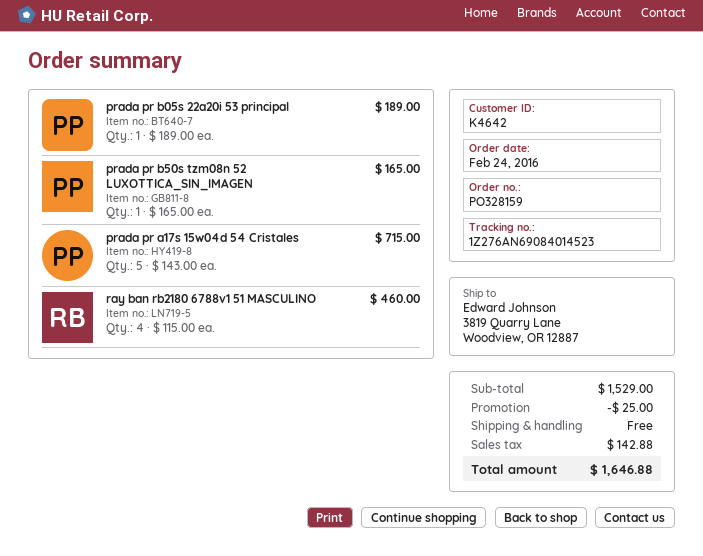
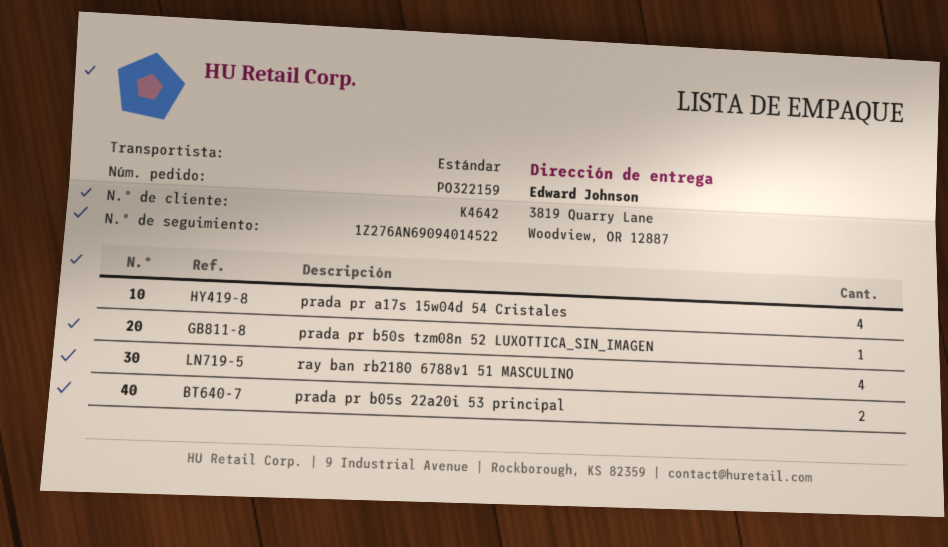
order number: PO328159 -> PO322159
tracking number: 1Z276AN69084014523 -> 1Z276AN69094014522
prada pr b05s 22a20i 53 principal: 1 -> 2
prada pr a17s 15w04d 54 Cristales: 5 -> 4

